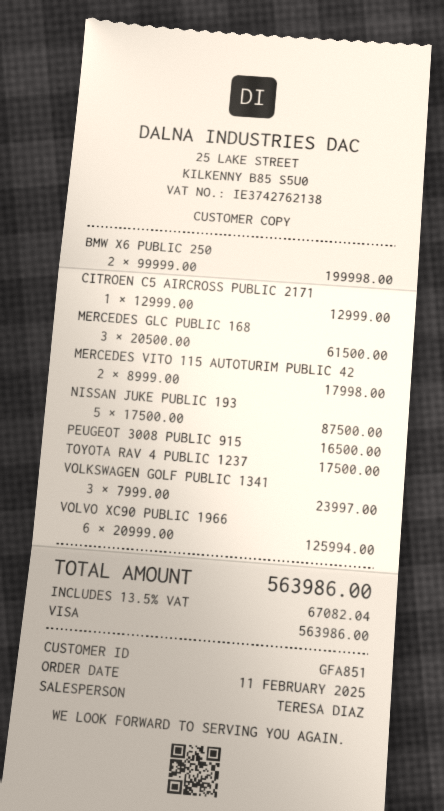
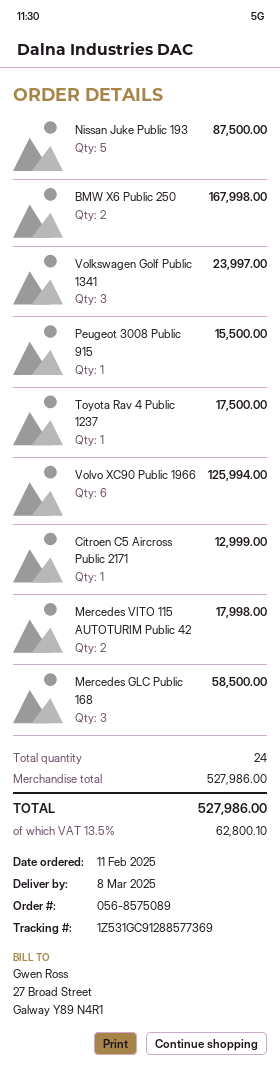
BMW X6 PUBLIC 250: 2 for 199998.00 -> 2 for 167998.00
MERCEDES GLC PUBLIC 168: 3 for 61500.00 -> 3 for 58500.00
PEUGEOT 3008 PUBLIC 915: 1 for 16500.00 -> 1 for 15500.00
tax: 13.5% = 67082.04 -> 13.5% = 62800.10
total: 563986.00 -> 527986.00

